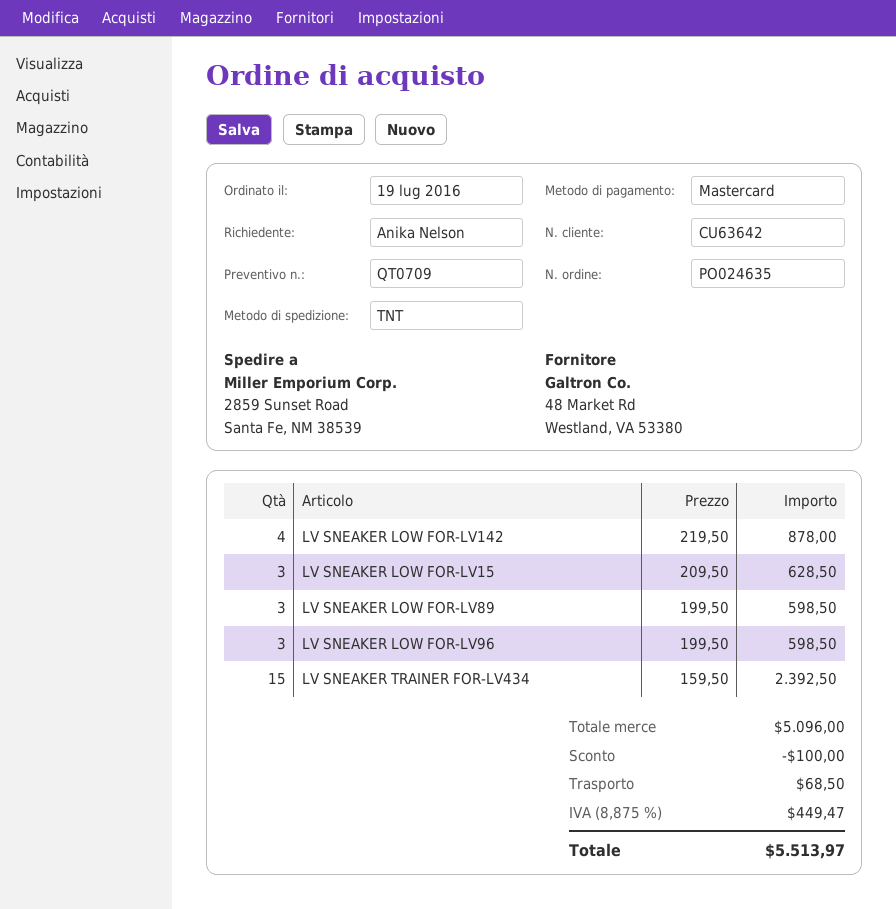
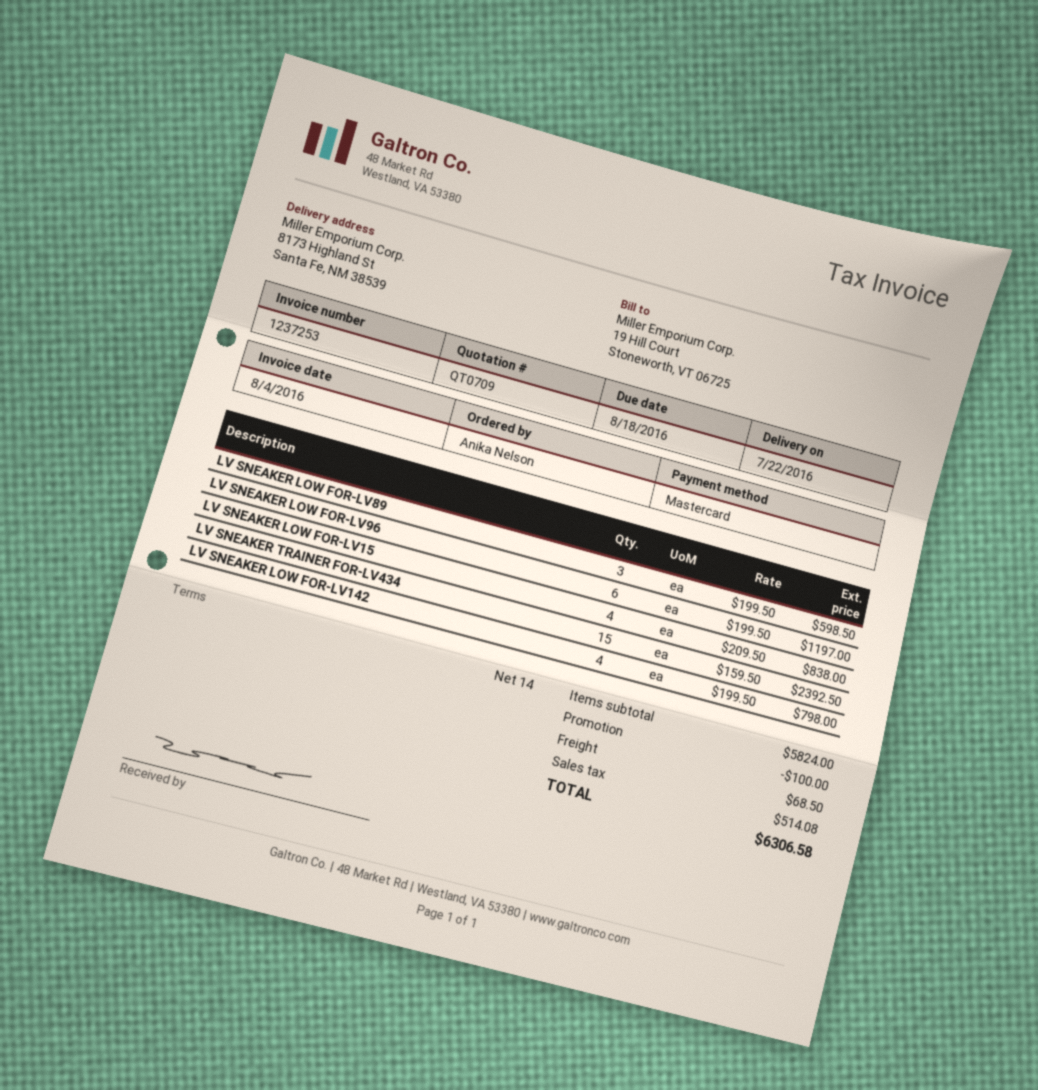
ship to: 2859 Sunset Road, Santa Fe, NM 38539 -> 8173 Highland St, Santa Fe, NM 38539
LV SNEAKER LOW FOR-LV142: 4 x 219.50 = 878.00 -> 4 x 199.50 = 798.00
LV SNEAKER LOW FOR-LV15: 3 x 209.50 = 628.50 -> 4 x 209.50 = 838.00
LV SNEAKER LOW FOR-LV96: 3 x 199.50 = 598.50 -> 6 x 199.50 = 1197.00
subtotal: 5096.00 -> 5824.00
tax: 449.47 -> 514.08
total: 5513.97 -> 6306.58

